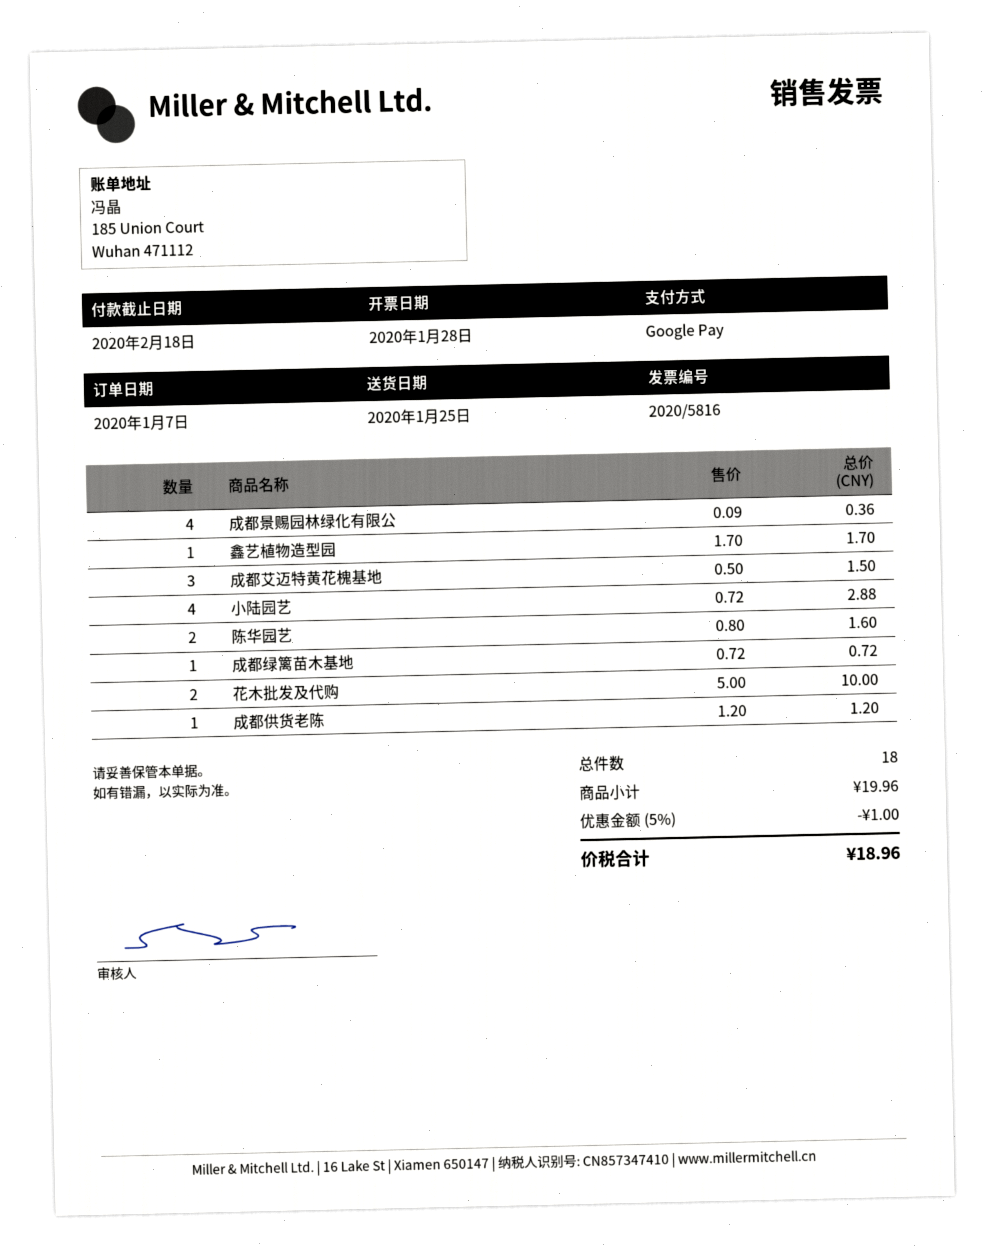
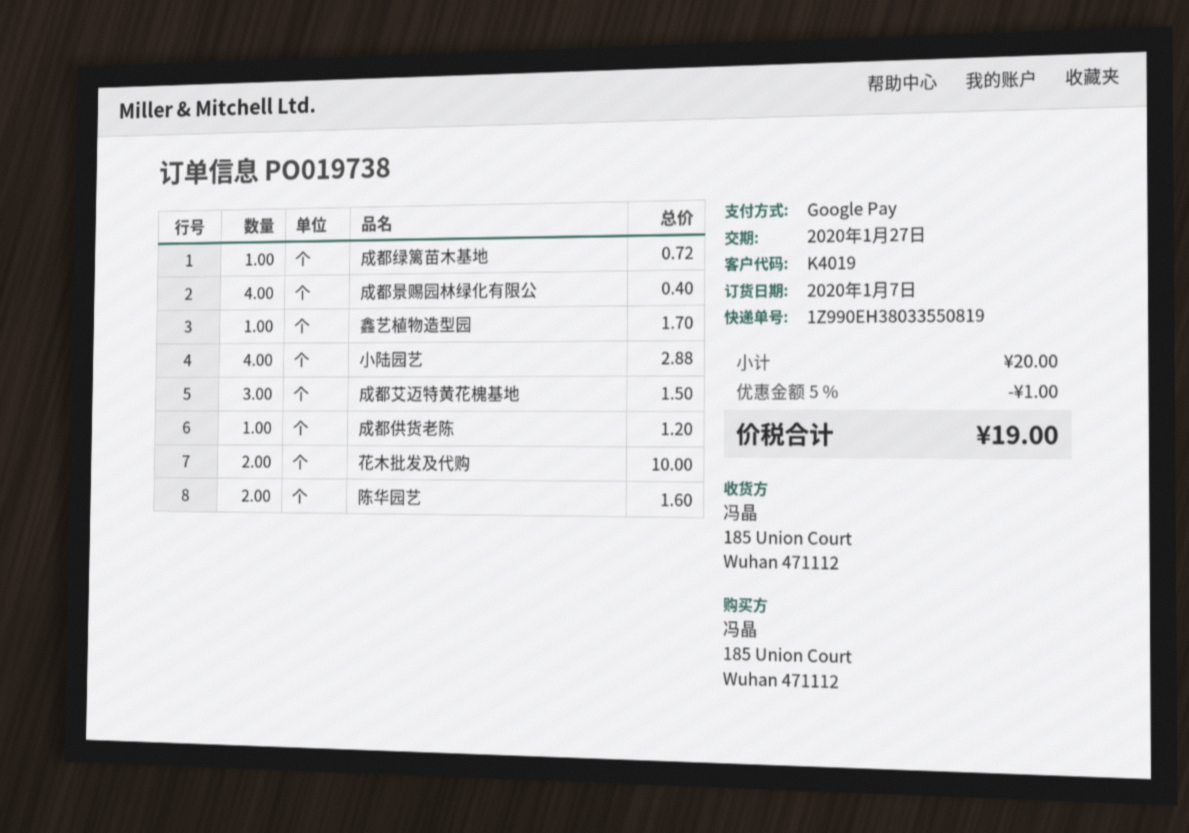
delivery date: 2020-01-25 -> 2020-01-27
成都景赐园林绿化有限公: 4 for 0.36 -> 4 for 0.40
subtotal: 19.96 -> 20.00
total: 18.96 -> 19.00

